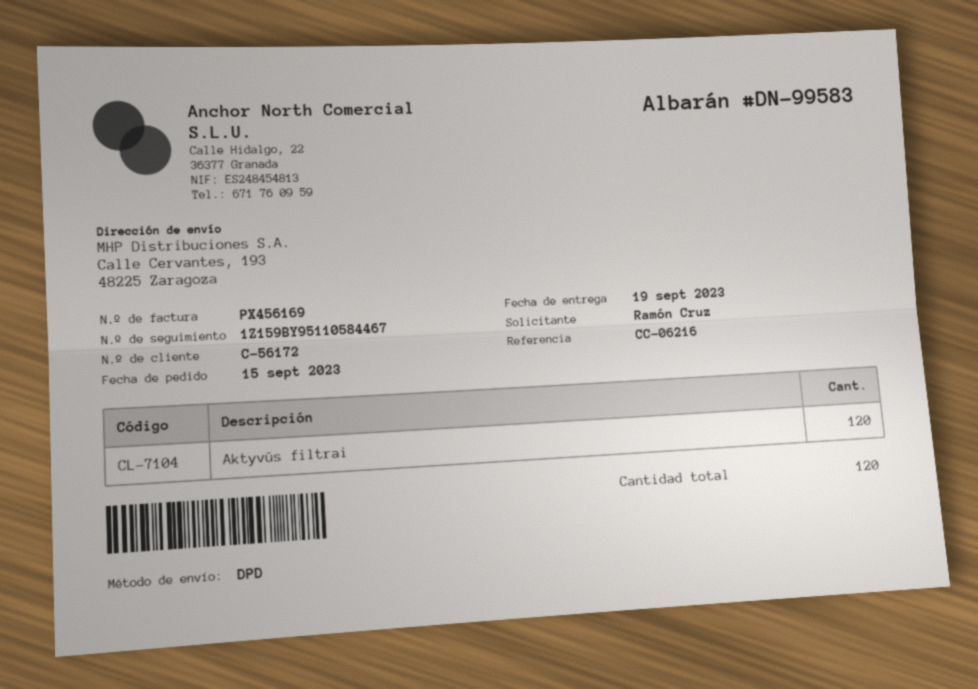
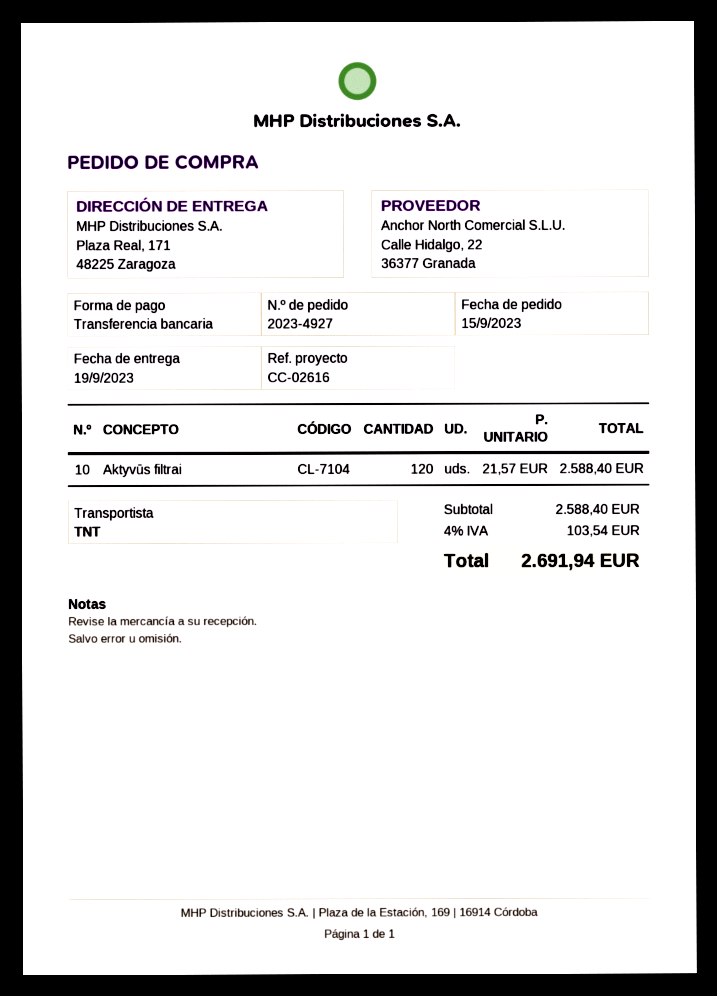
reference: CC-06216 -> CC-02616
shipping method: DPD -> TNT
ship to: Calle Cervantes, 193, 48225 Zaragoza -> Plaza Real, 171, 48225 Zaragoza

